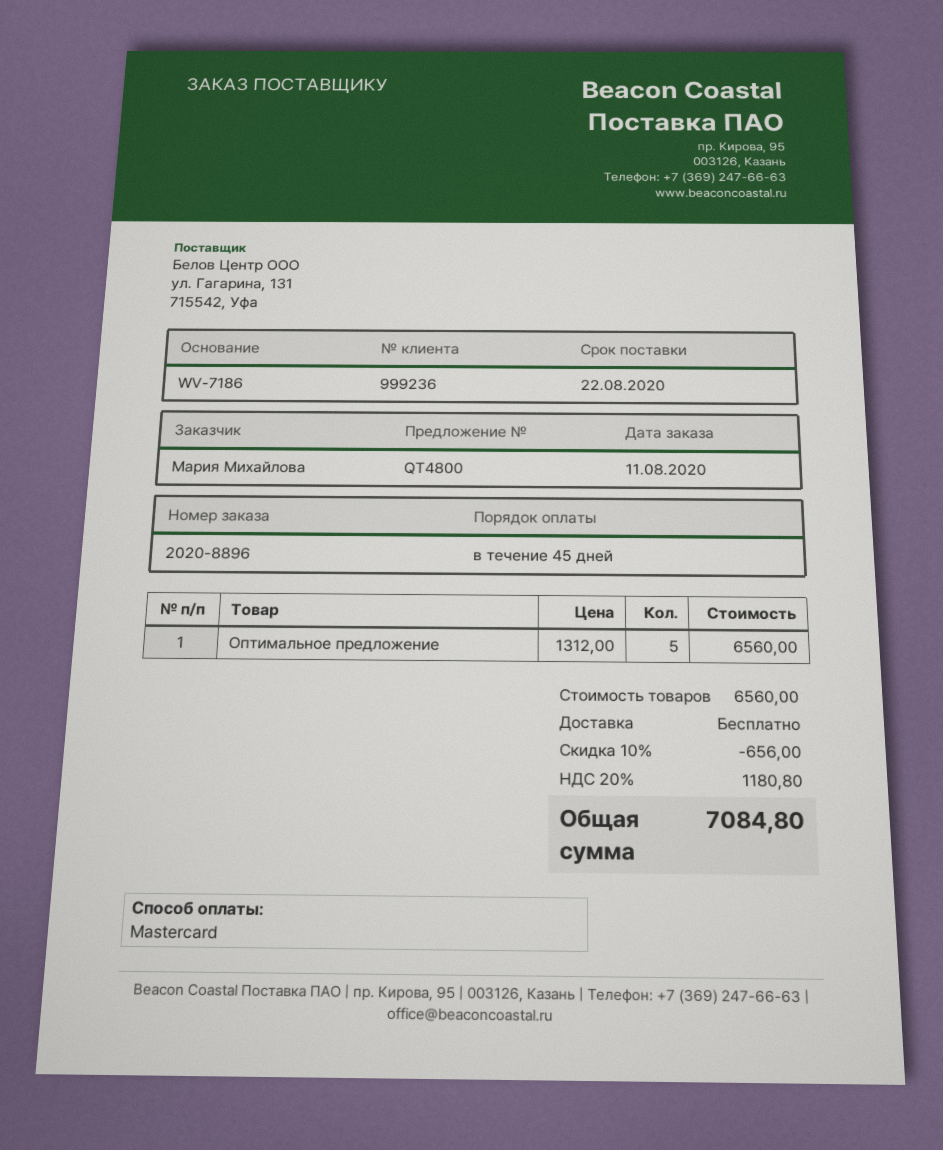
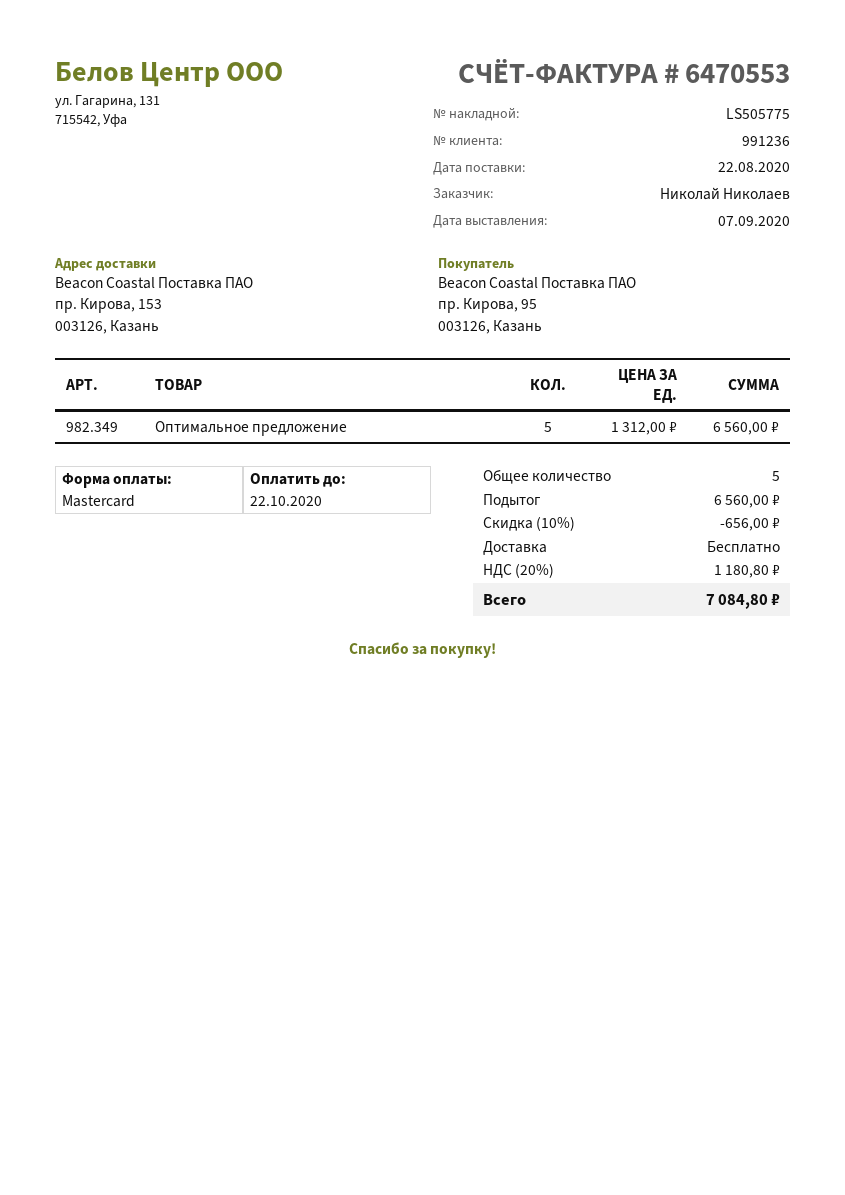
customer number: 999236 -> 991236
ordered by: Мария Михайлова -> Николай Николаев

